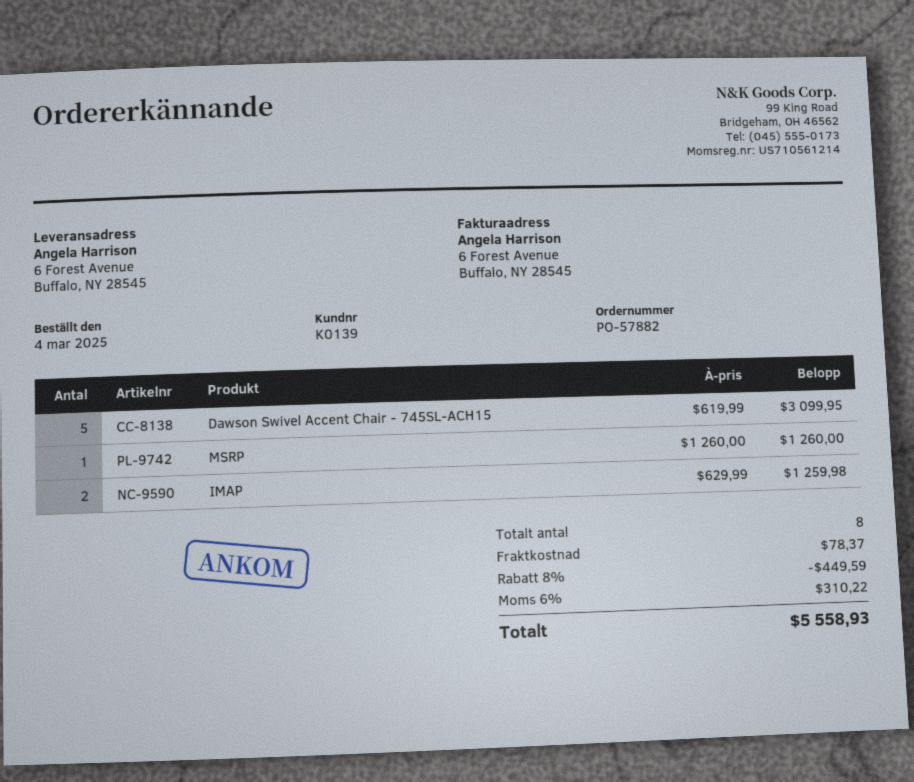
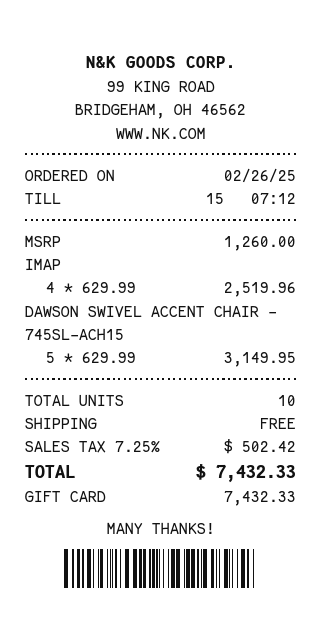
order date: 2025-03-04 -> 2025-02-26
Dawson Swivel Accent Chair - 745SL-ACH15: 5 x 619.99 = 3099.95 -> 5 x 629.99 = 3149.95
IMAP: 2 x 629.99 = 1259.98 -> 4 x 629.99 = 2519.96
total quantity: 8 -> 10
discount: 8% = 449.59 -> none
shipping: 78.37 -> 0.00
tax: 6% = 310.22 -> 7.25% = 502.42
total: 5558.93 -> 7432.33

